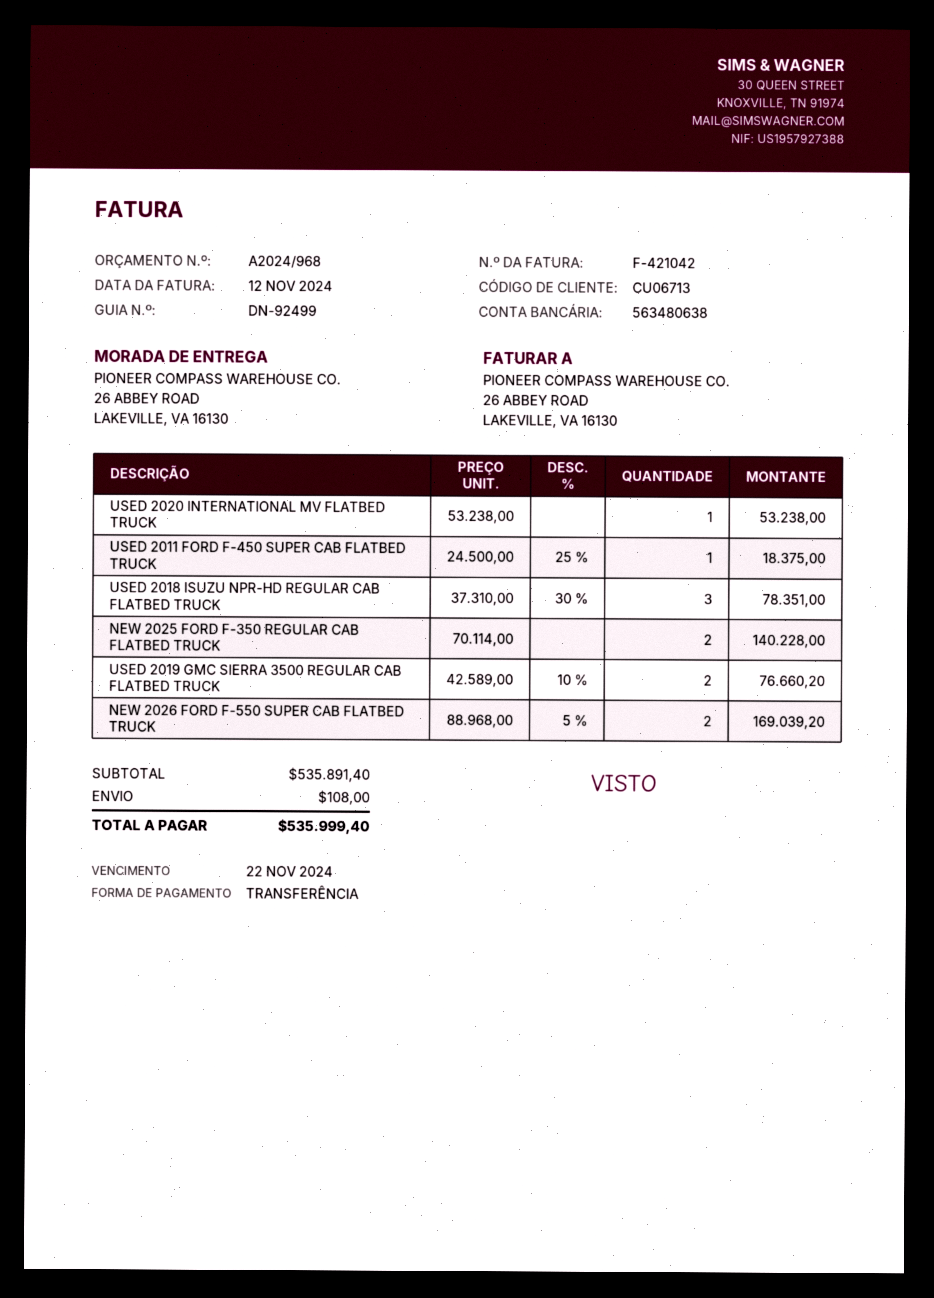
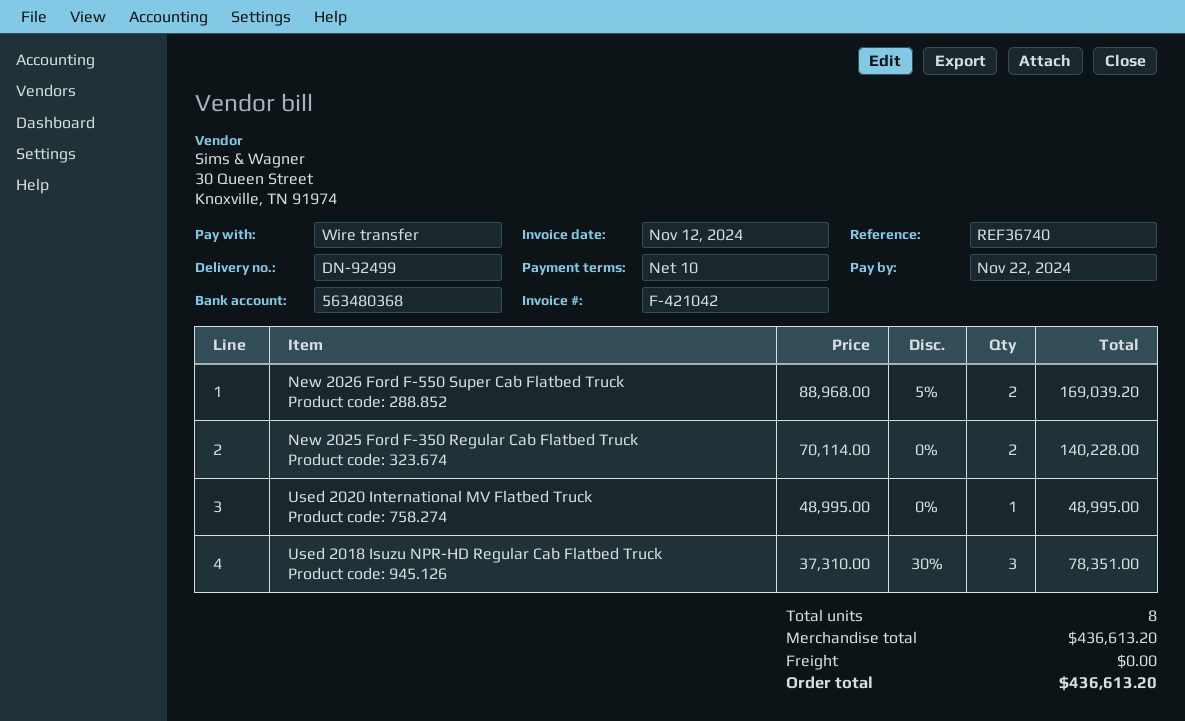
bank account: 563480638 -> 563480368
USED 2020 INTERNATIONAL MV FLATBED TRUCK: 1 x 53238.00 = 53238.00 -> 1 x 48995.00 = 48995.00
USED 2011 FORD F-450 SUPER CAB FLATBED TRUCK: 1 x 24500.00 - 25% = 18375.00 -> none
USED 2019 GMC SIERRA 3500 REGULAR CAB FLATBED TRUCK: 2 x 42589.00 - 10% = 76660.20 -> none
subtotal: 535891.40 -> 436613.20
shipping: 108.00 -> 0.00
total: 535999.40 -> 436613.20

